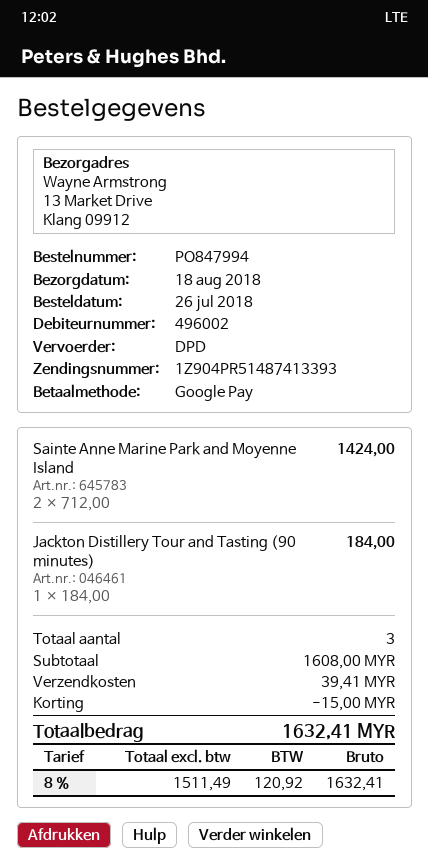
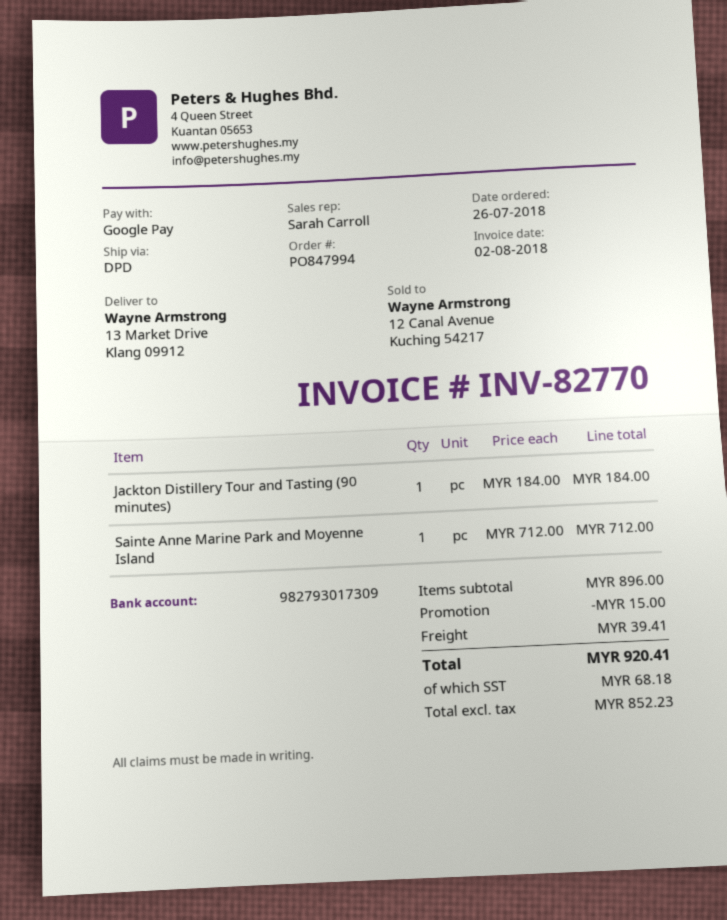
Sainte Anne Marine Park and Moyenne Island: 2 x 712.00 = 1424.00 -> 1 x 712.00 = 712.00
subtotal: 1608.00 -> 896.00
net: 1511.49 -> 852.23
tax: 120.92 -> 68.18
total: 1632.41 -> 920.41

